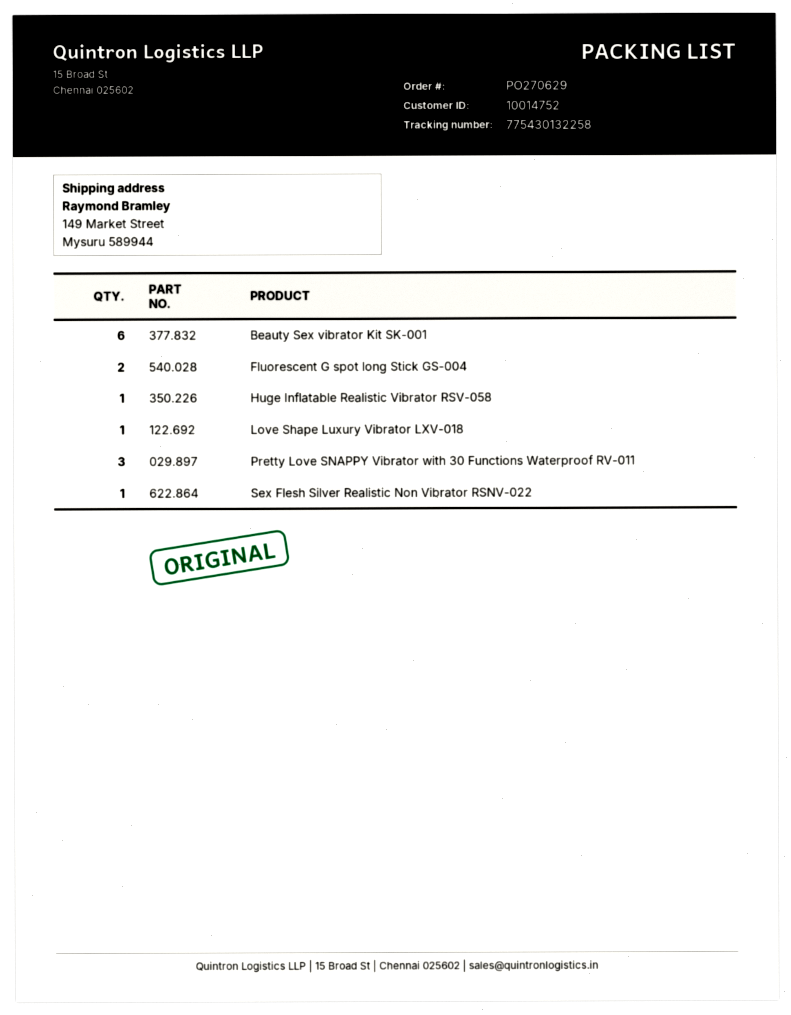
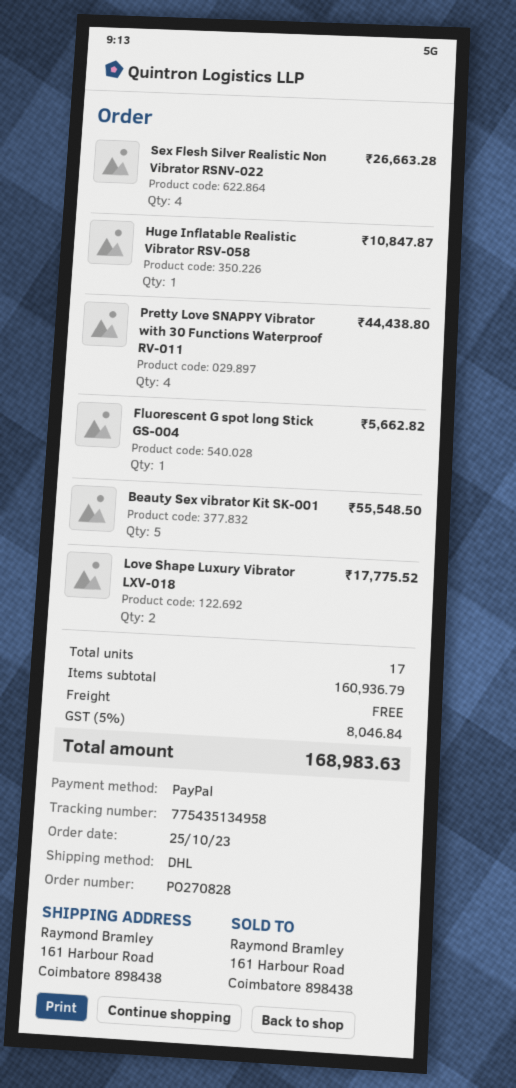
order number: PO270629 -> PO270828
tracking number: 775430132258 -> 775435134958
ship to: 149 Market Street, Mysuru 589944 -> 161 Harbour Road, Coimbatore 898438
Beauty Sex vibrator Kit SK-001: 6 -> 5
Fluorescent G spot long Stick GS-004: 2 -> 1
Love Shape Luxury Vibrator LXV-018: 1 -> 2
Pretty Love SNAPPY Vibrator with 30 Functions Waterproof RV-011: 3 -> 4
Sex Flesh Silver Realistic Non Vibrator RSNV-022: 1 -> 4

